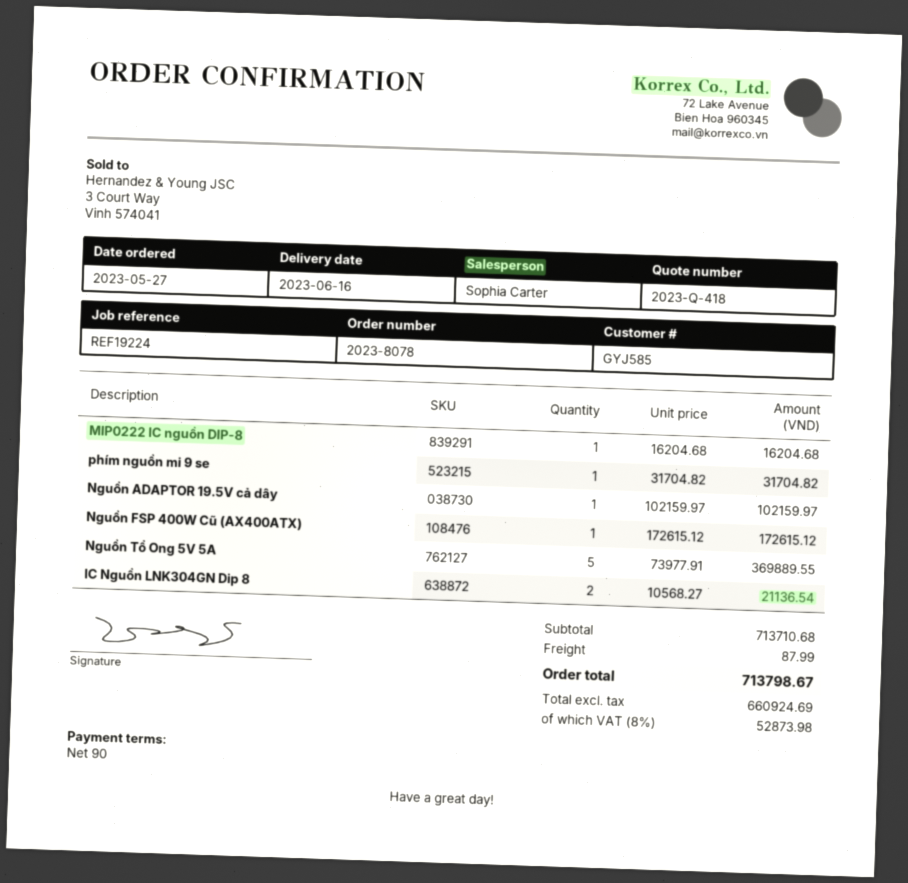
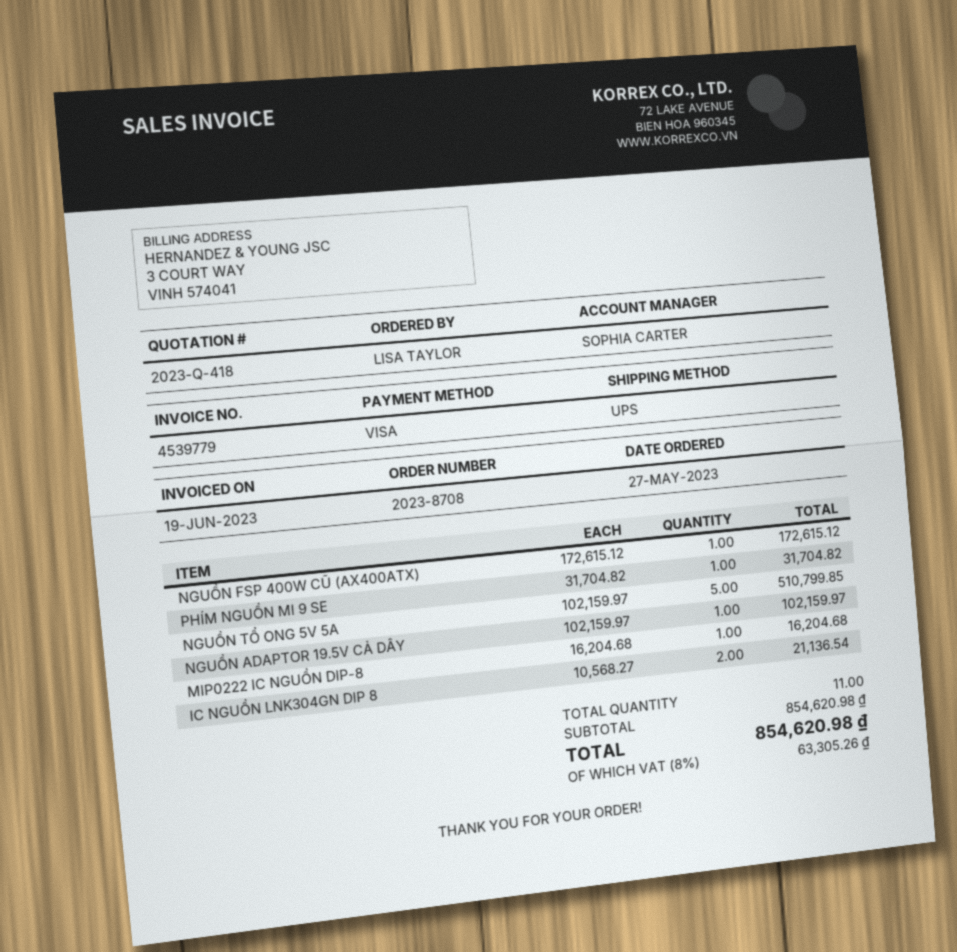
order number: 2023-8078 -> 2023-8708
Nguồn Tổ Ong 5V 5A: 5 x 73977.91 = 369889.55 -> 5 x 102159.97 = 510799.85
subtotal: 713710.68 -> 854620.98
shipping: 87.99 -> none
tax: 8% = 52873.98 -> 8% = 63305.26
total: 713798.67 -> 854620.98

